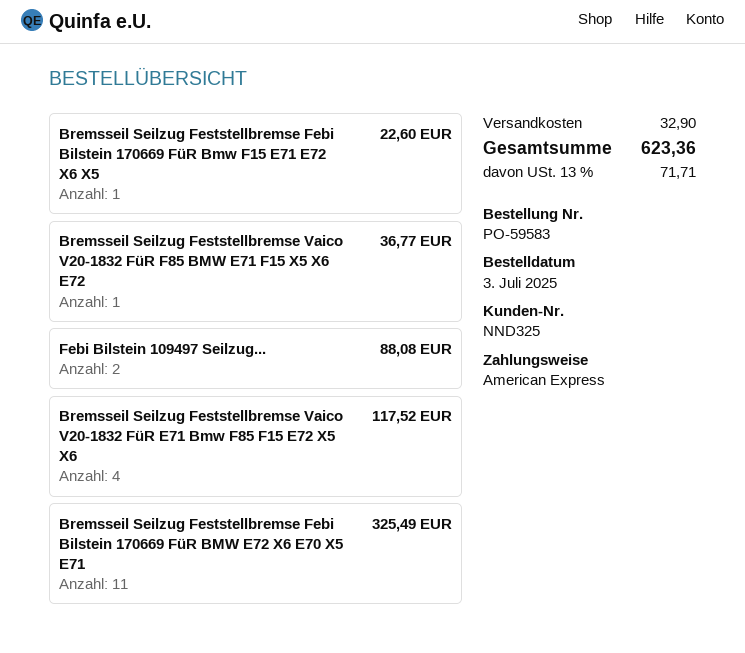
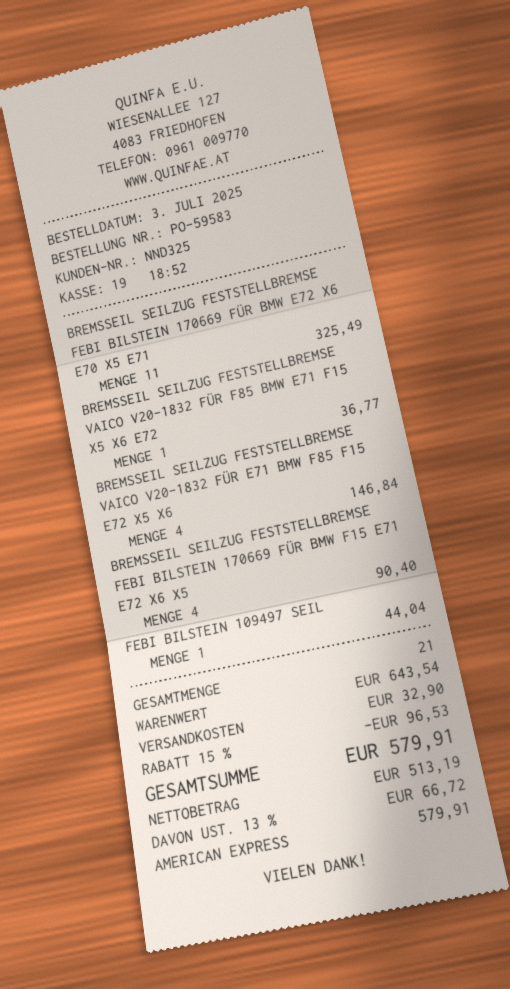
Bremsseil Seilzug Feststellbremse Febi Bilstein 170669 FüR Bmw F15 E71 E72 X6 X5: 1 for 22.60 -> 4 for 90.40
Febi Bilstein 109497 Seilzug...: 2 for 88.08 -> 1 for 44.04
Bremsseil Seilzug Feststellbremse Vaico V20-1832 FüR E71 Bmw F85 F15 E72 X5 X6: 4 for 117.52 -> 4 for 146.84
discount: none -> 15% = 96.53
tax: 13% = 71.71 -> 13% = 66.72
total: 623.36 -> 579.91

